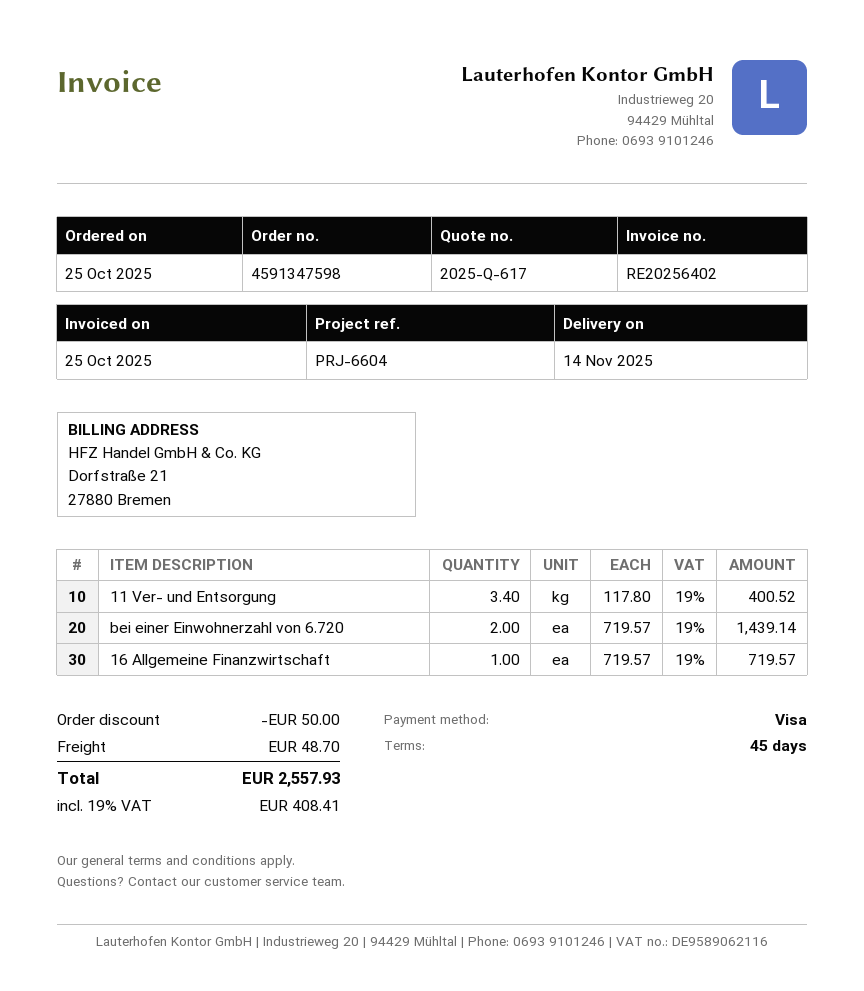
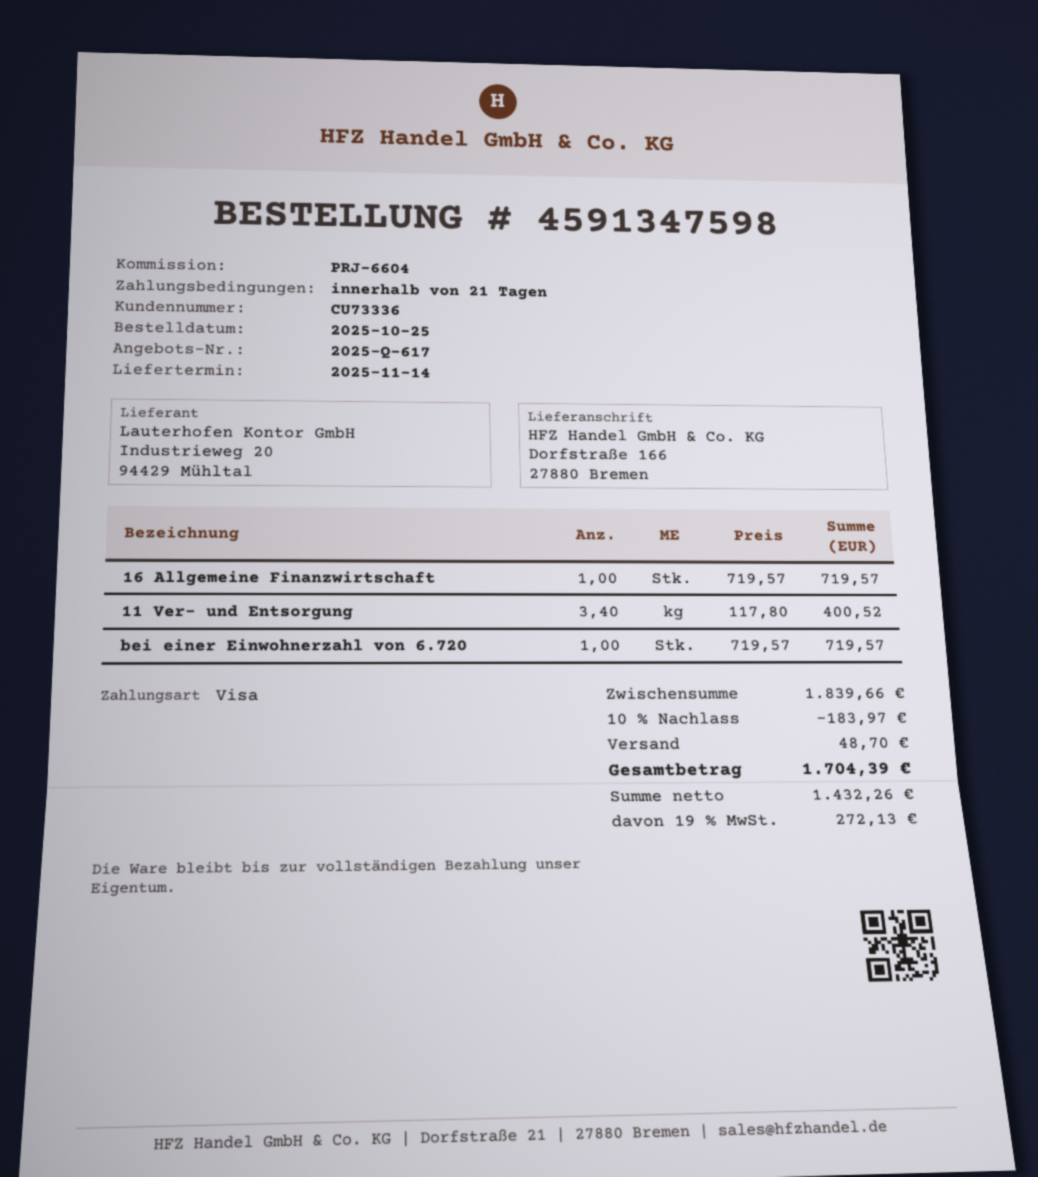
payment terms: 45 days -> 21 days
bei einer Einwohnerzahl von 6.720: 2 x 719.57 = 1439.14 -> 1 x 719.57 = 719.57
discount: 50.00 -> 183.97
tax: 19% = 408.41 -> 19% = 272.13
total: 2557.93 -> 1704.39

